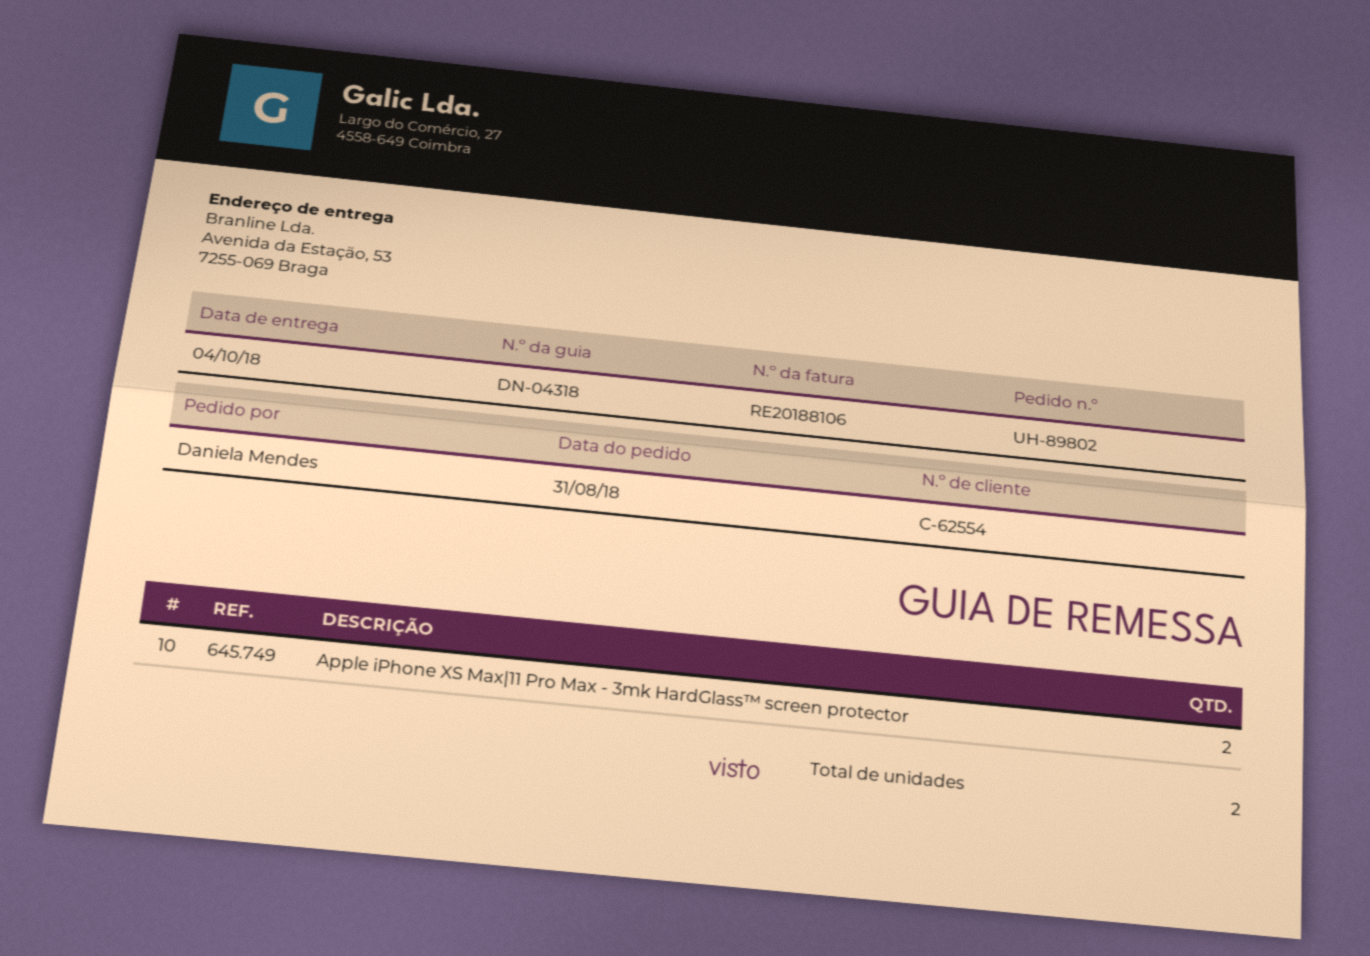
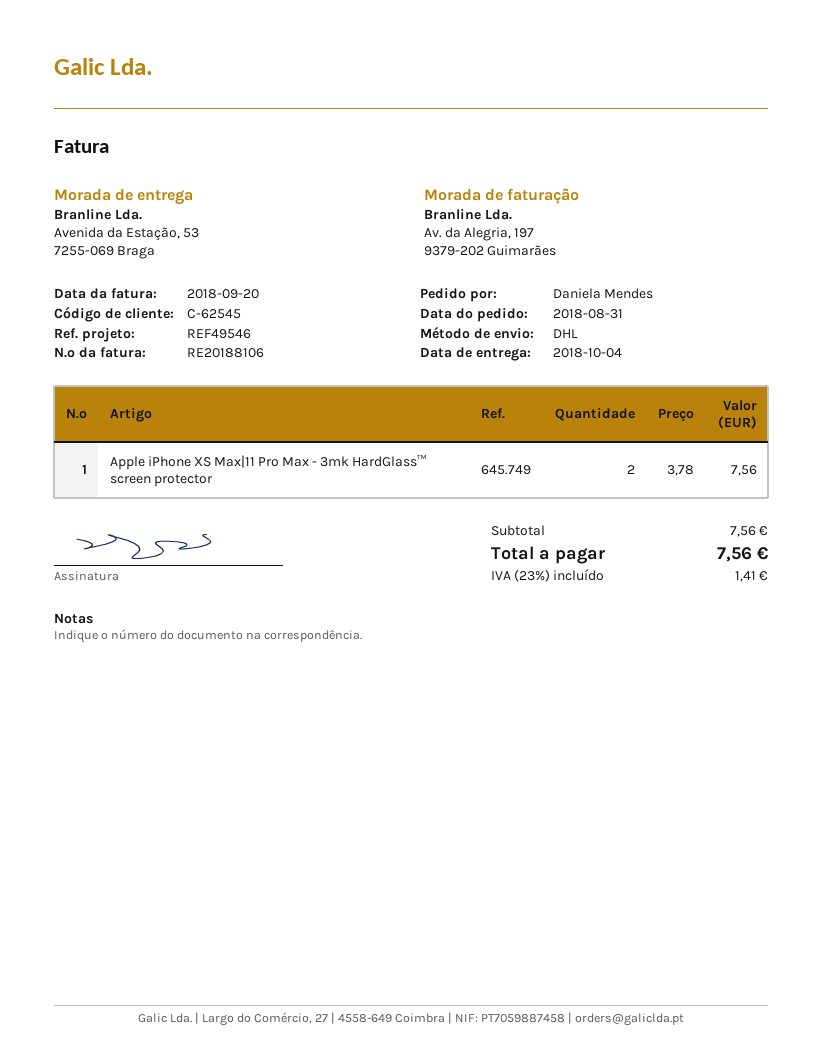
customer number: C-62554 -> C-62545

